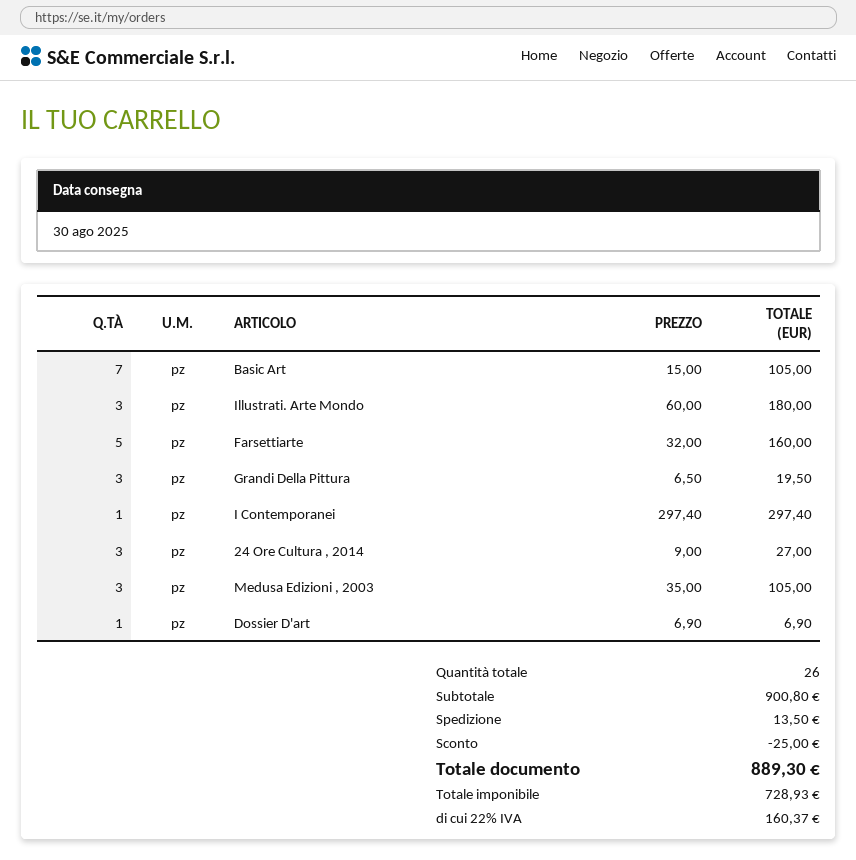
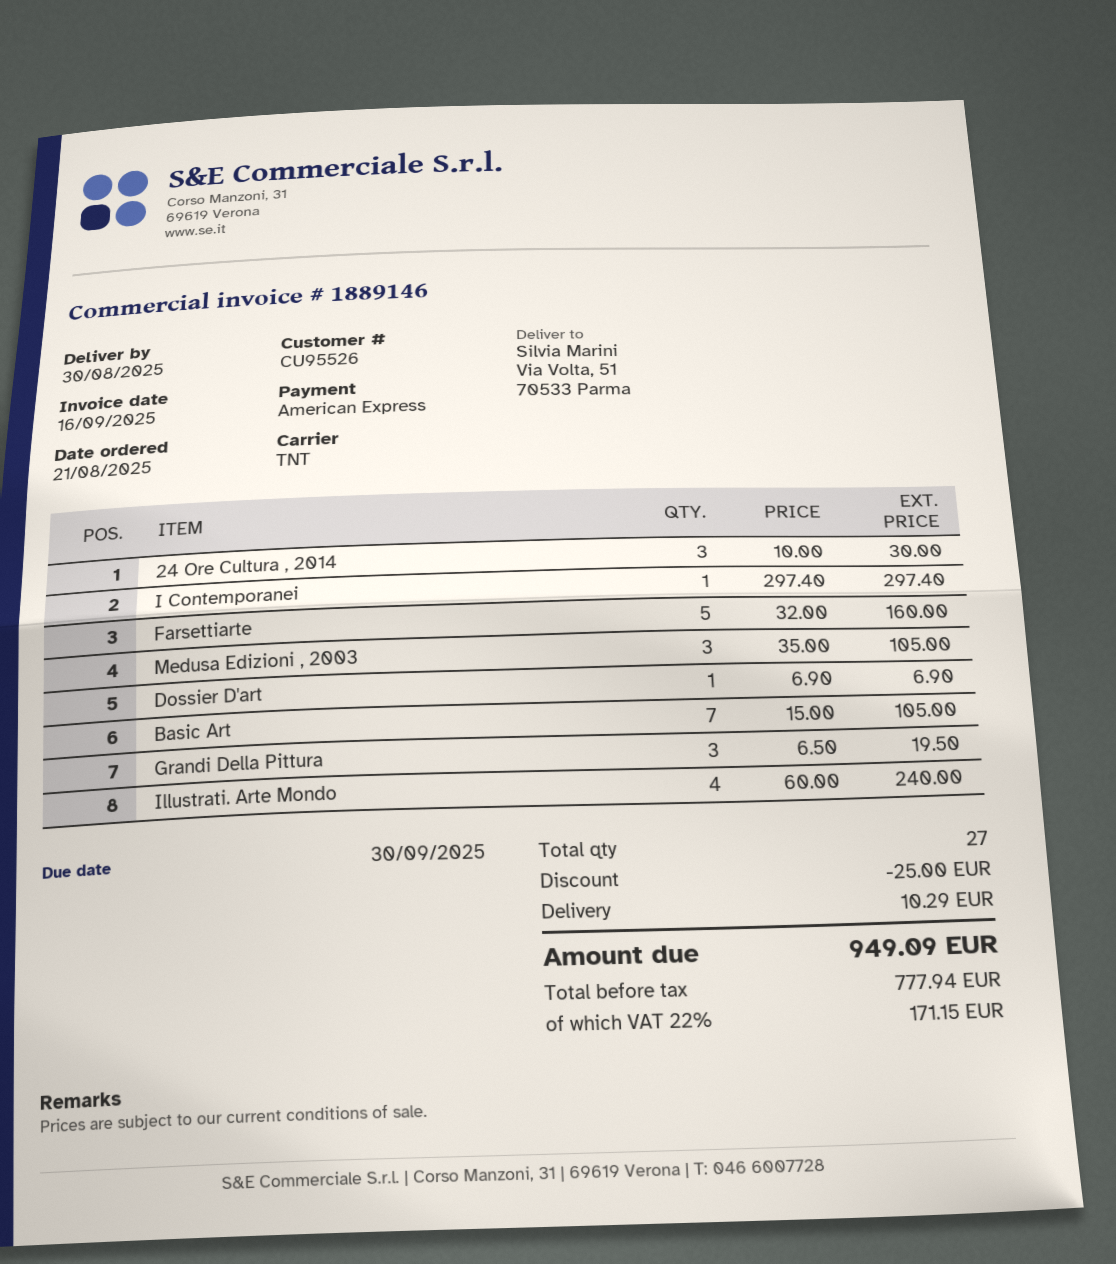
Illustrati. Arte Mondo: 3 x 60.00 = 180.00 -> 4 x 60.00 = 240.00
24 Ore Cultura , 2014: 3 x 9.00 = 27.00 -> 3 x 10.00 = 30.00
total quantity: 26 -> 27
shipping: 13.50 -> 10.29
net: 728.93 -> 777.94
tax: 22% = 160.37 -> 22% = 171.15
total: 889.30 -> 949.09

